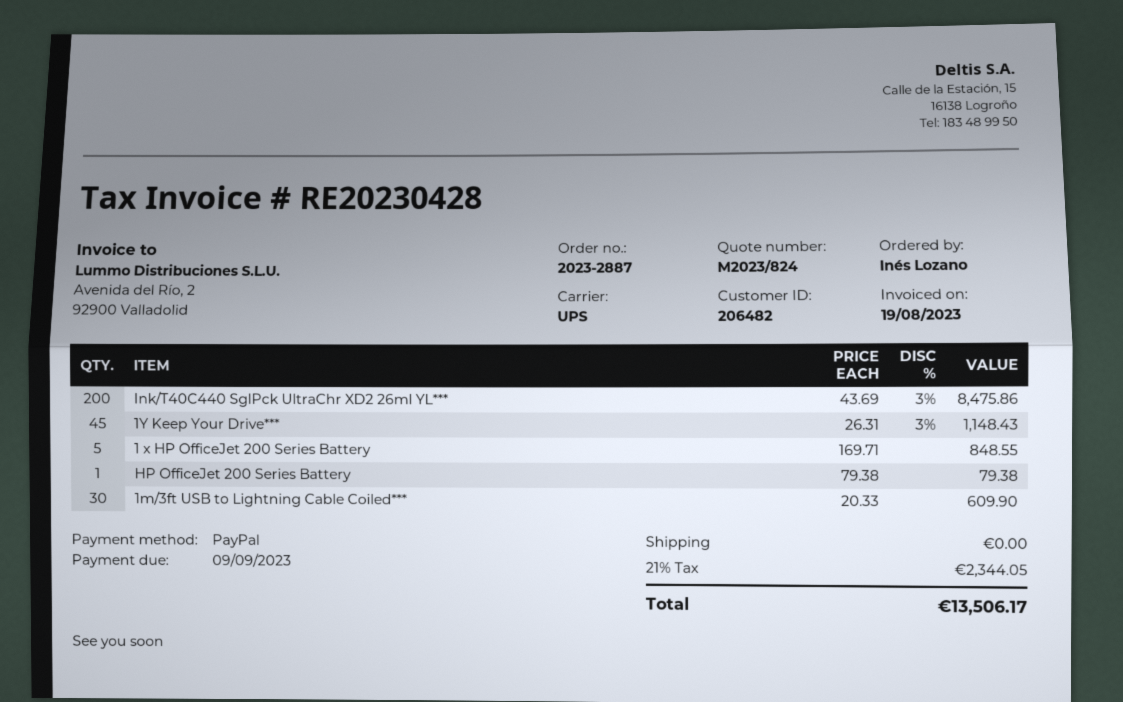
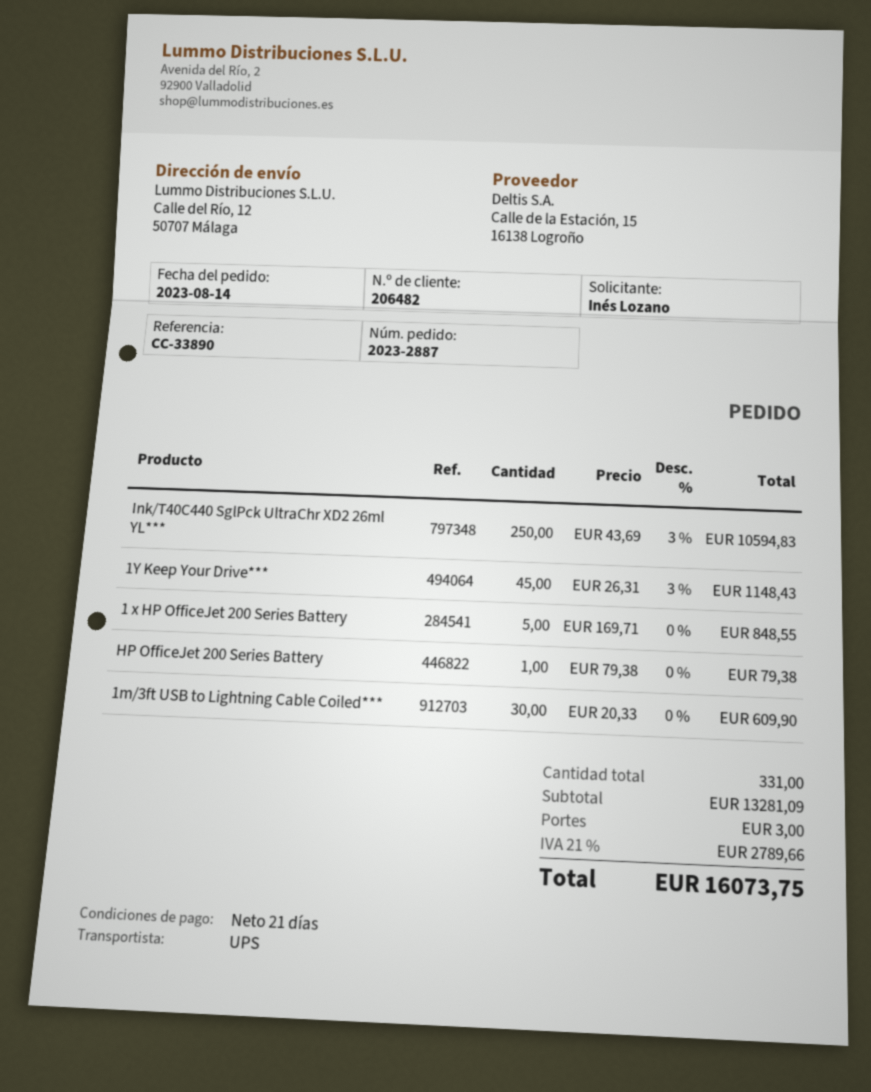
Ink/T40C440 SglPck UltraChr XD2 26ml YL***: 200 x 43.69 - 3% = 8475.86 -> 250 x 43.69 - 3% = 10594.83
shipping: 0.00 -> 3.00
tax: 21% = 2344.05 -> 21% = 2789.66
total: 13506.17 -> 16073.75

